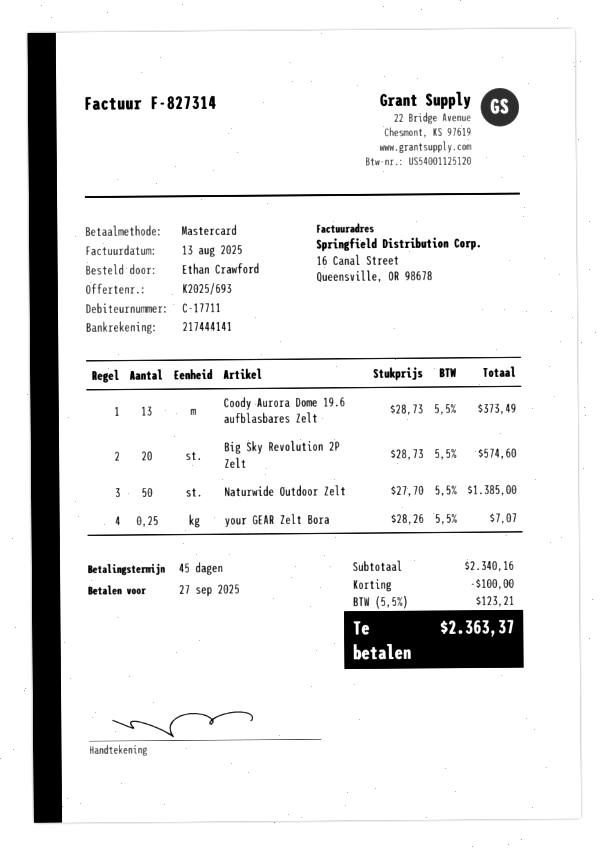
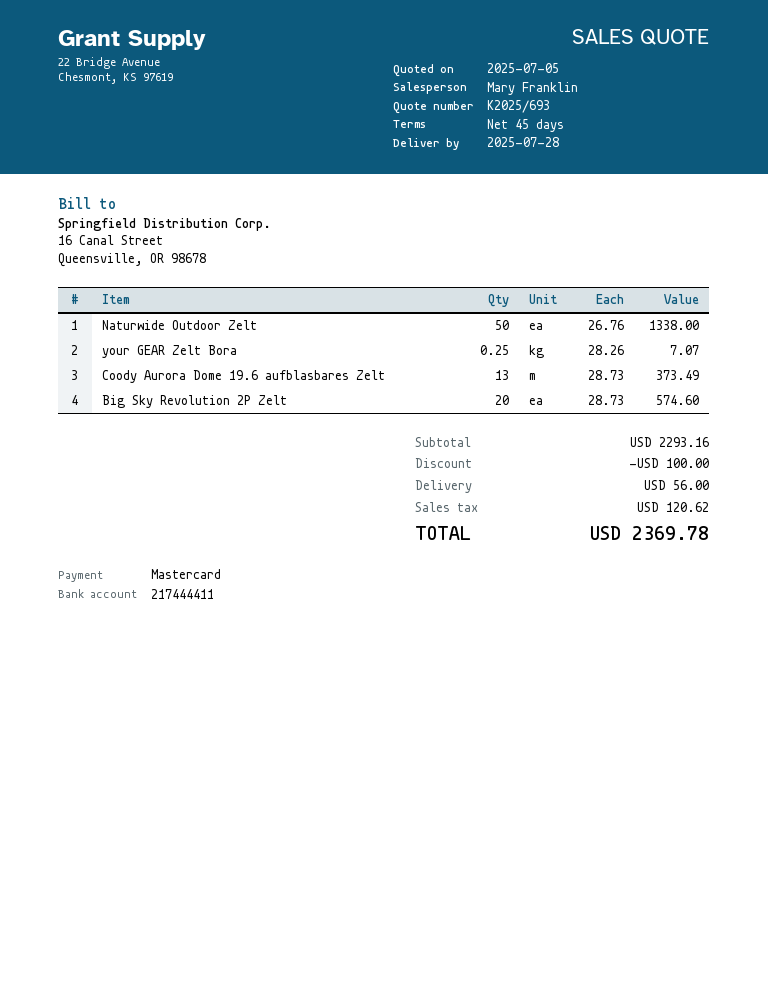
bank account: 217444141 -> 217444411
Naturwide Outdoor Zelt: 50 x 27.70 = 1385.00 -> 50 x 26.76 = 1338.00
subtotal: 2340.16 -> 2293.16
shipping: none -> 56.00
tax: 123.21 -> 120.62
total: 2363.37 -> 2369.78

